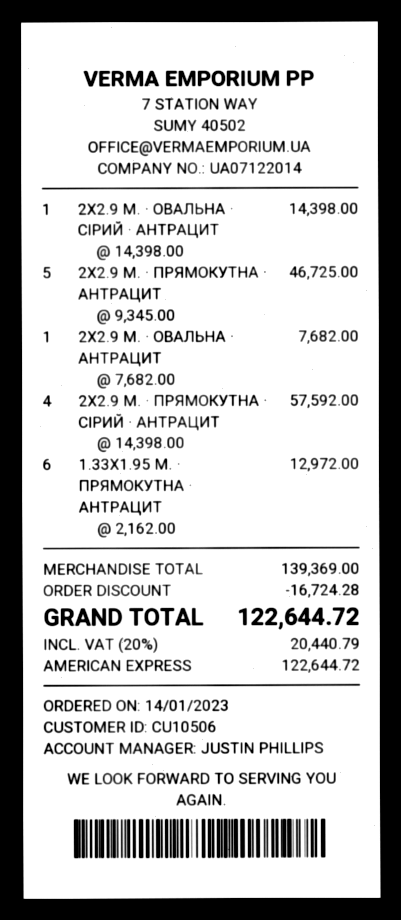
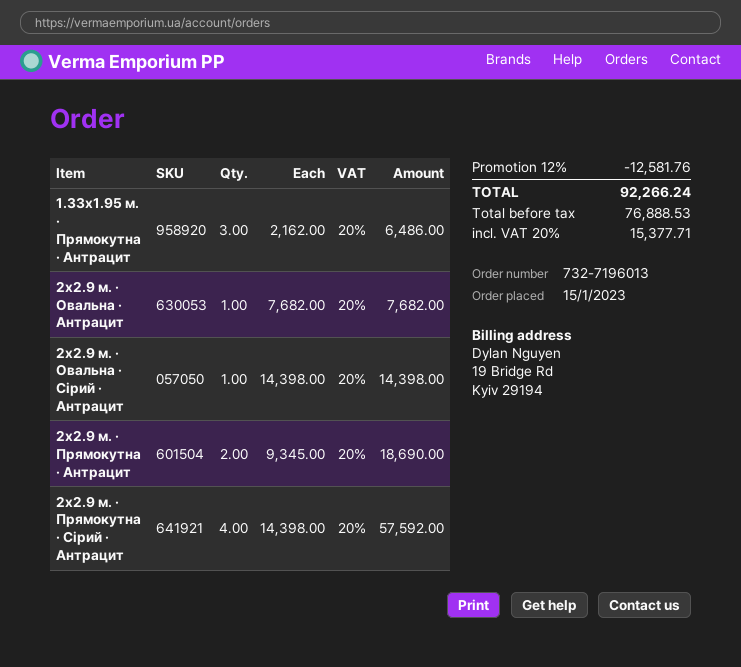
order date: 2023-01-14 -> 2023-01-15
2X2.9 М. · ПРЯМОКУТНА · АНТРАЦИТ: 5 x 9345.00 = 46725.00 -> 2 x 9345.00 = 18690.00
1.33X1.95 М. · ПРЯМОКУТНА · АНТРАЦИТ: 6 x 2162.00 = 12972.00 -> 3 x 2162.00 = 6486.00
discount: 16724.28 -> 12581.76
tax: 20% = 20440.79 -> 20% = 15377.71
total: 122644.72 -> 92266.24

